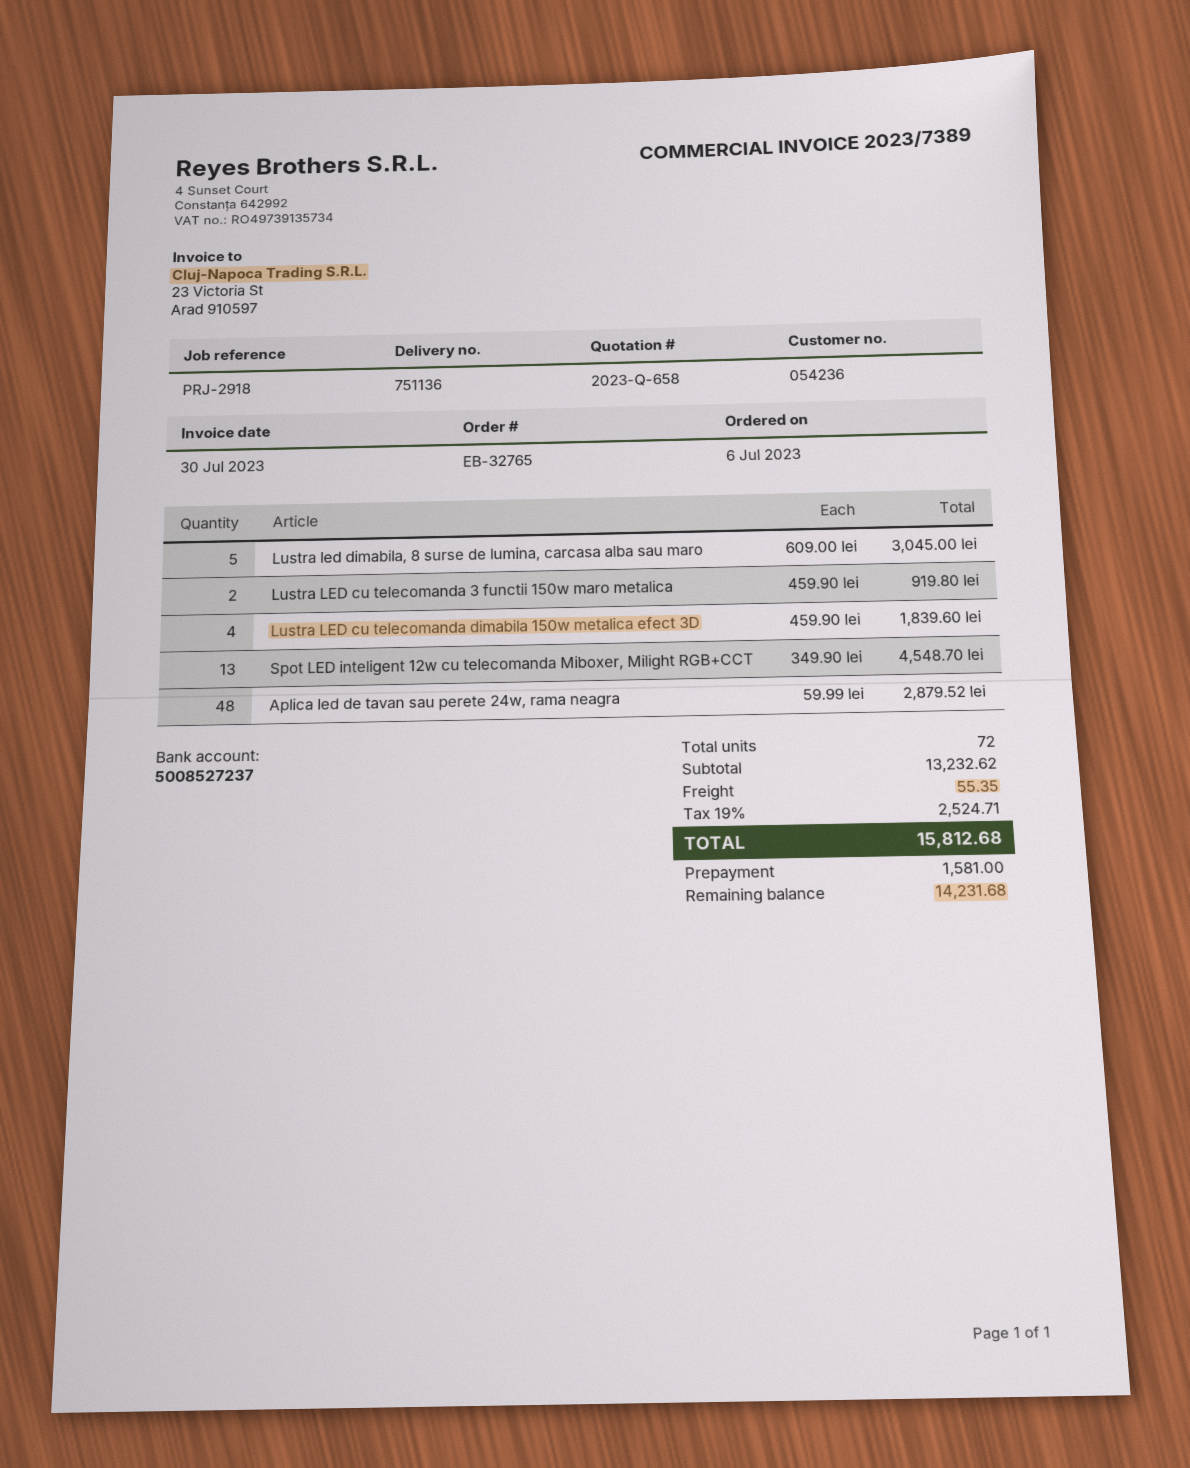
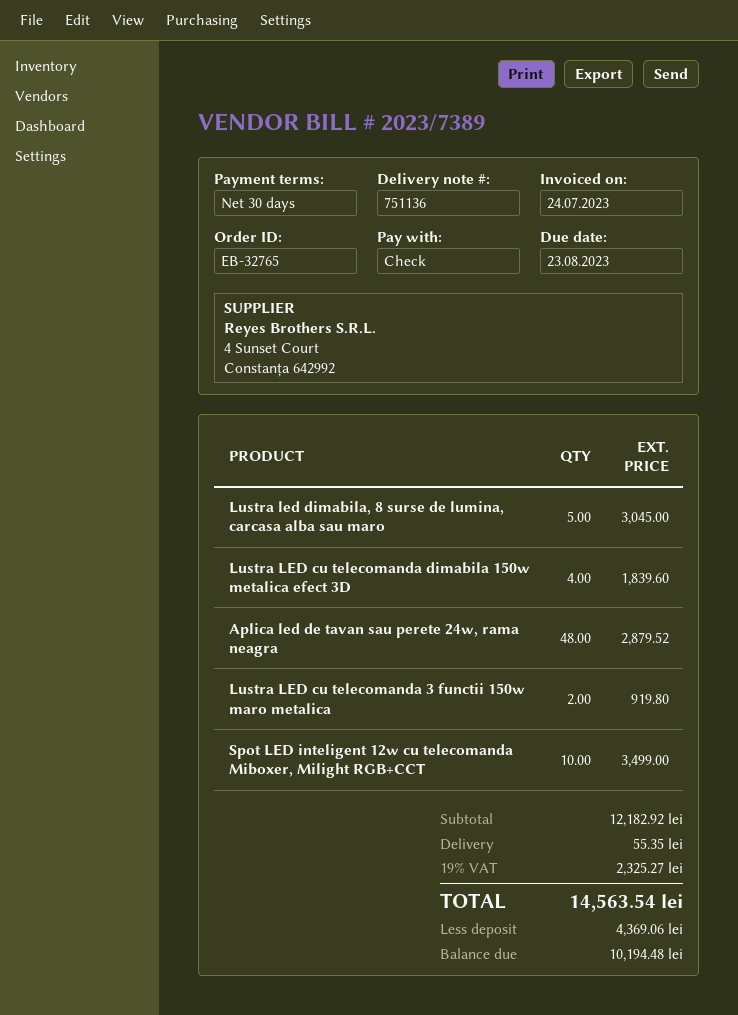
invoice date: 2023-07-30 -> 2023-07-24
Spot LED inteligent 12w cu telecomanda Miboxer, Milight RGB+CCT: 13 for 4548.70 -> 10 for 3499.00
subtotal: 13232.62 -> 12182.92
tax: 19% = 2524.71 -> 19% = 2325.27
total: 15812.68 -> 14563.54
deposit: 1581.00 -> 4369.06
balance: 14231.68 -> 10194.48

